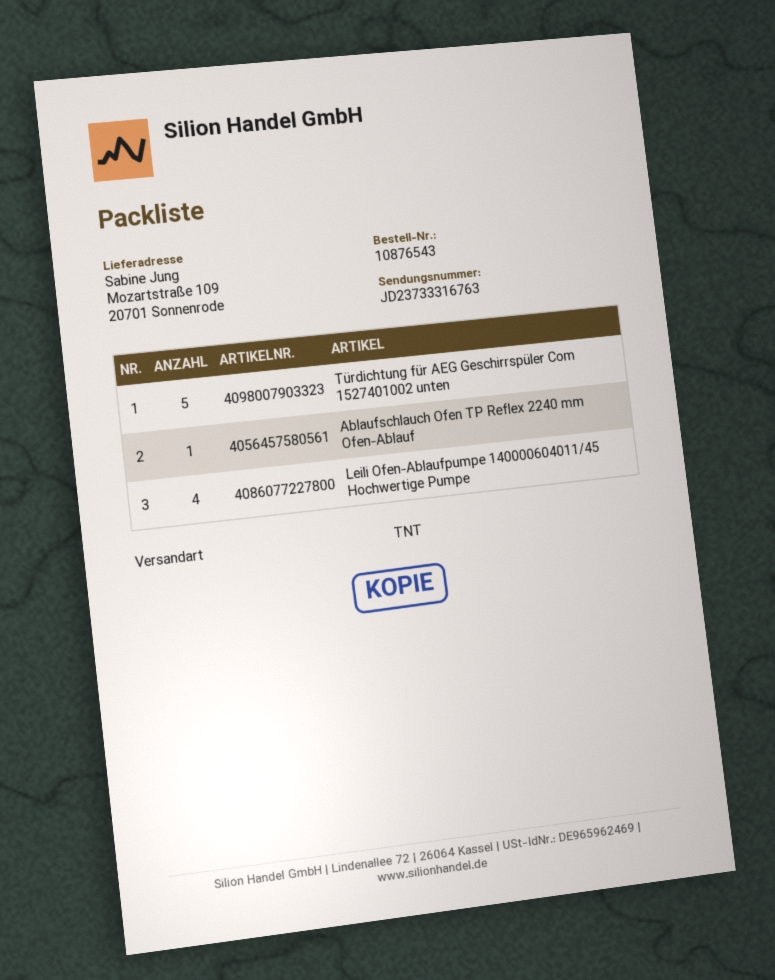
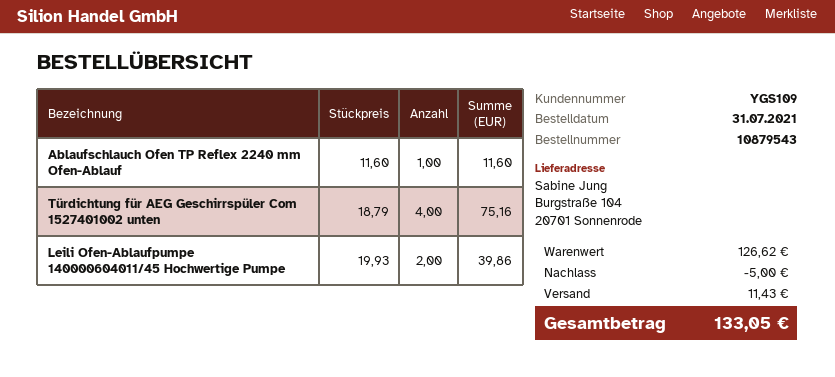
order number: 10876543 -> 10879543
ship to: Mozartstraße 109, 20701 Sonnenrode -> Burgstraße 104, 20701 Sonnenrode
Türdichtung für AEG Geschirrspüler Com 1527401002 unten: 5 -> 4
Leili Ofen-Ablaufpumpe 140000604011/45 Hochwertige Pumpe: 4 -> 2

